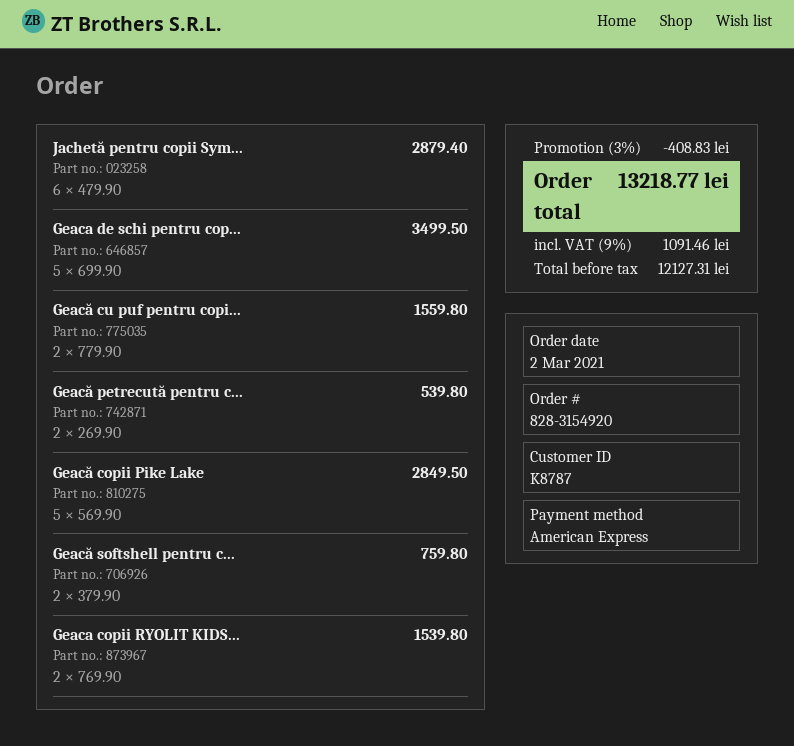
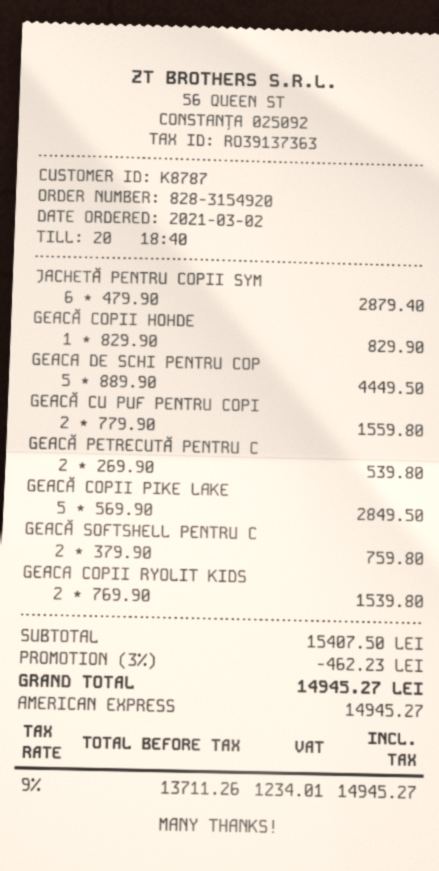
Geaca de schi pentru cop...: 5 x 699.90 = 3499.50 -> 5 x 889.90 = 4449.50
GEACĂ COPII HOHDE: none -> 1 x 829.90 = 829.90
discount: 3% = 408.83 -> 3% = 462.23
net: 12127.31 -> 13711.26
tax: 9% = 1091.46 -> 9% = 1234.01
total: 13218.77 -> 14945.27

